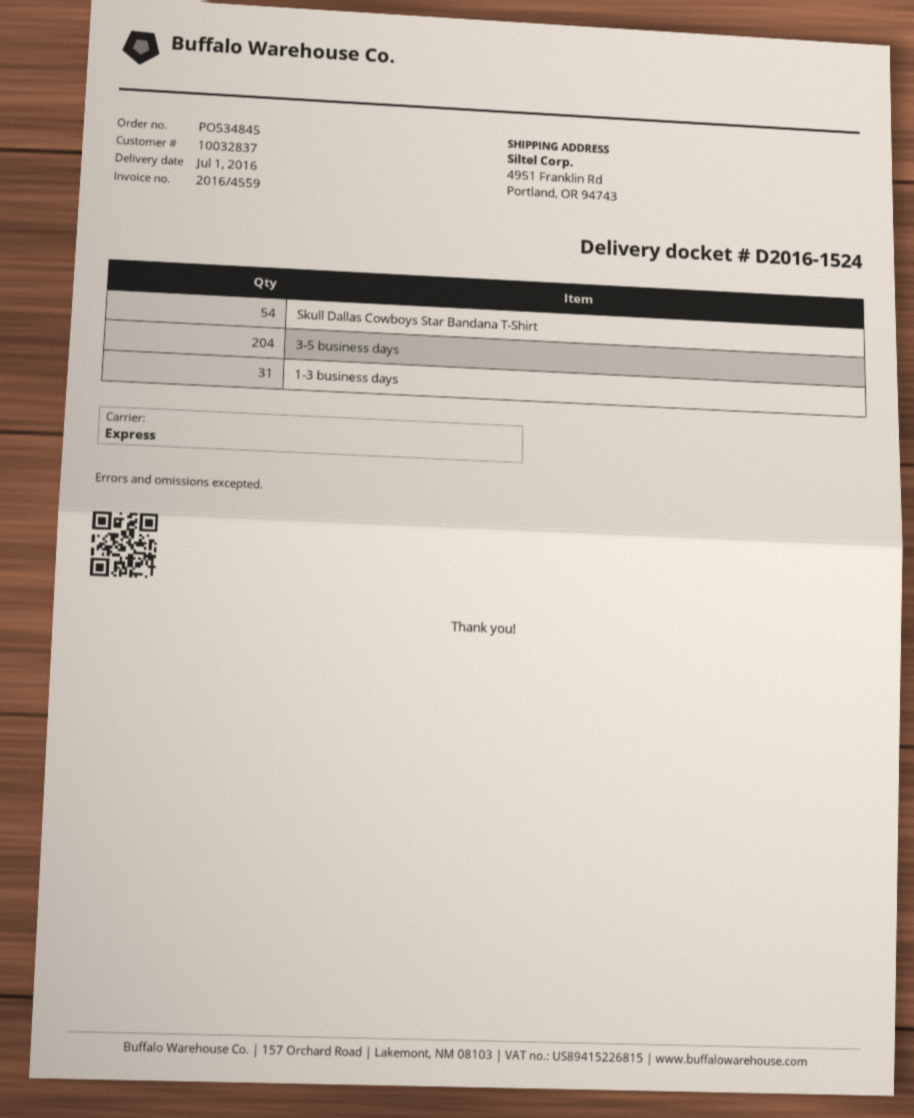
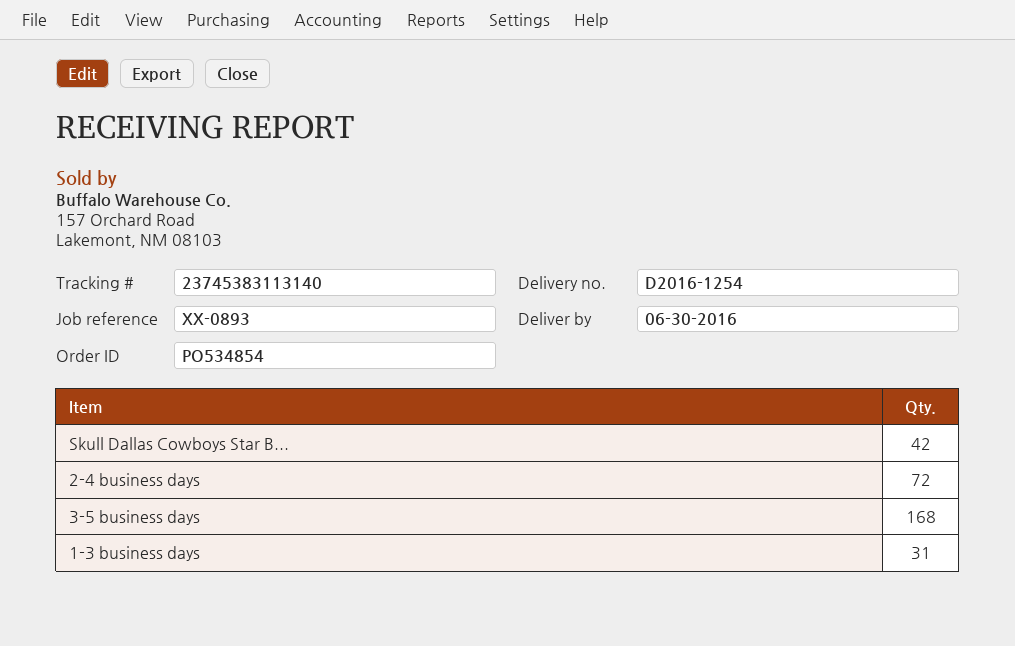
order number: PO534845 -> PO534854
delivery note number: D2016-1524 -> D2016-1254
delivery date: 2016-07-01 -> 2016-06-30
Skull Dallas Cowboys Star Bandana T-Shirt: 54 -> 42
3-5 business days: 204 -> 168
2-4 business days: none -> 72

